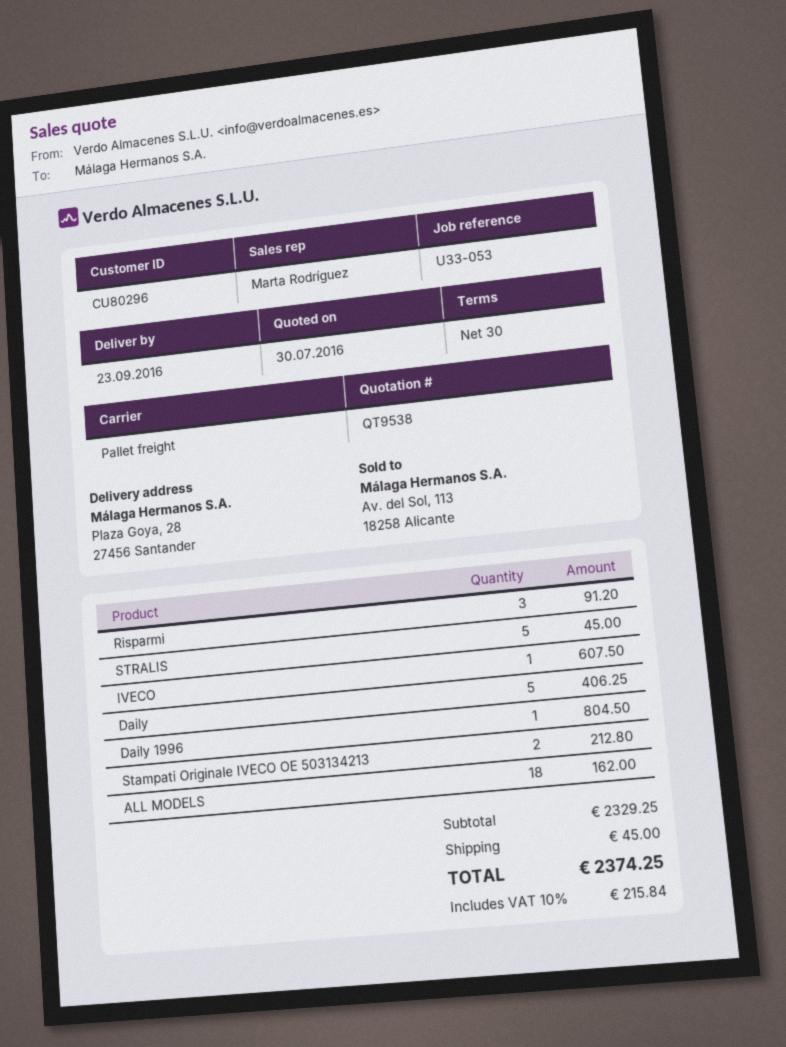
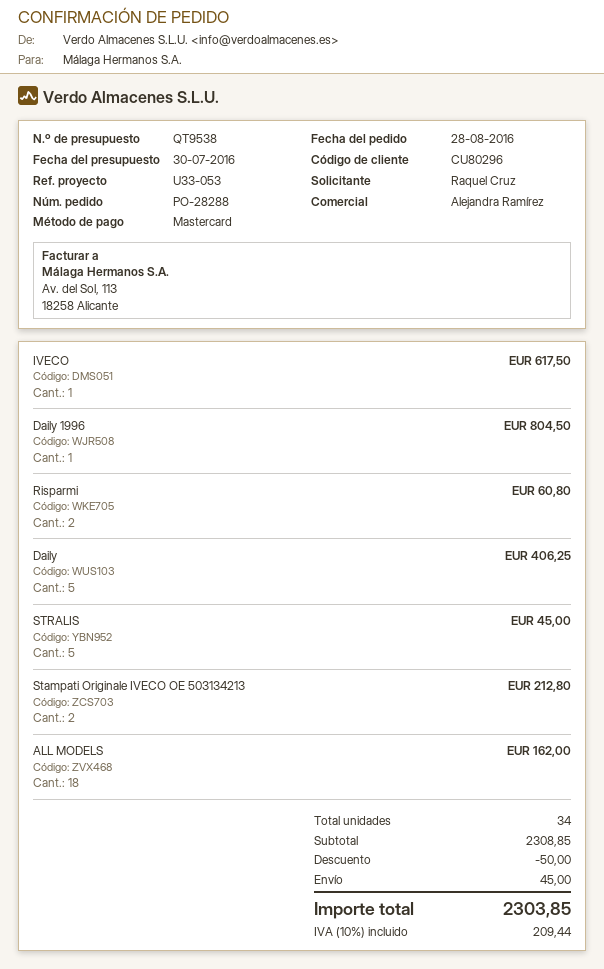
sales rep: Marta Rodríguez -> Alejandra Ramírez
Risparmi: 3 for 91.20 -> 2 for 60.80
IVECO: 1 for 607.50 -> 1 for 617.50
subtotal: 2329.25 -> 2308.85
discount: none -> 50.00
tax: 10% = 215.84 -> 10% = 209.44
total: 2374.25 -> 2303.85

